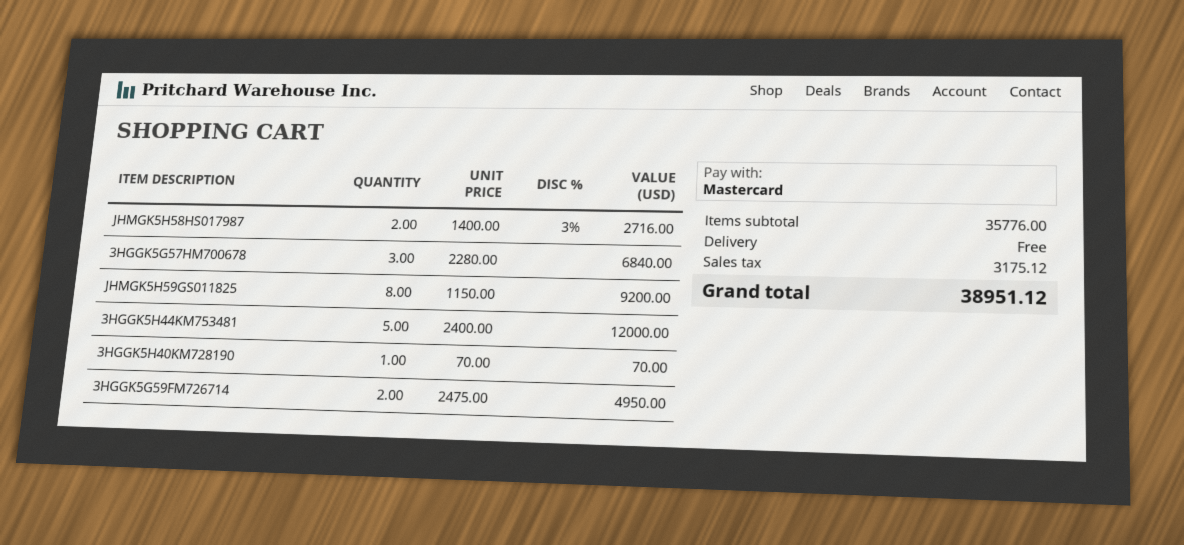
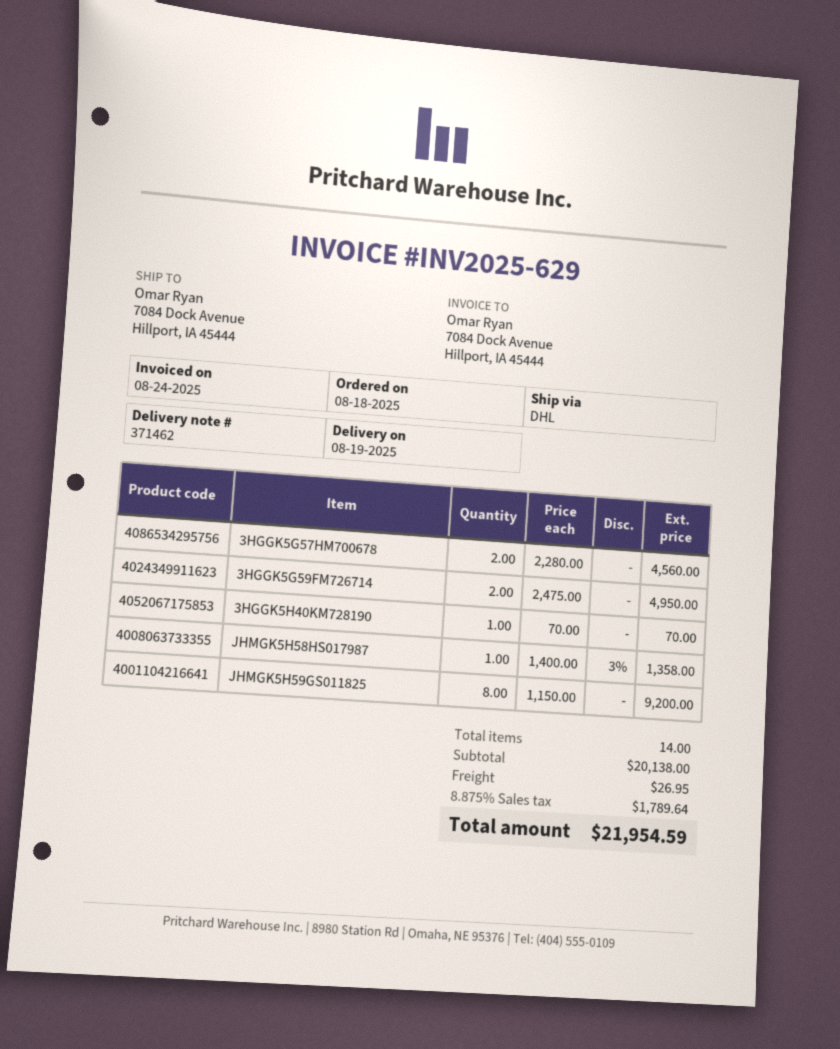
JHMGK5H58HS017987: 2 x 1400.00 - 3% = 2716.00 -> 1 x 1400.00 - 3% = 1358.00
3HGGK5G57HM700678: 3 x 2280.00 = 6840.00 -> 2 x 2280.00 = 4560.00
3HGGK5H44KM753481: 5 x 2400.00 = 12000.00 -> none
subtotal: 35776.00 -> 20138.00
shipping: 0.00 -> 26.95
tax: 3175.12 -> 1789.64
total: 38951.12 -> 21954.59

